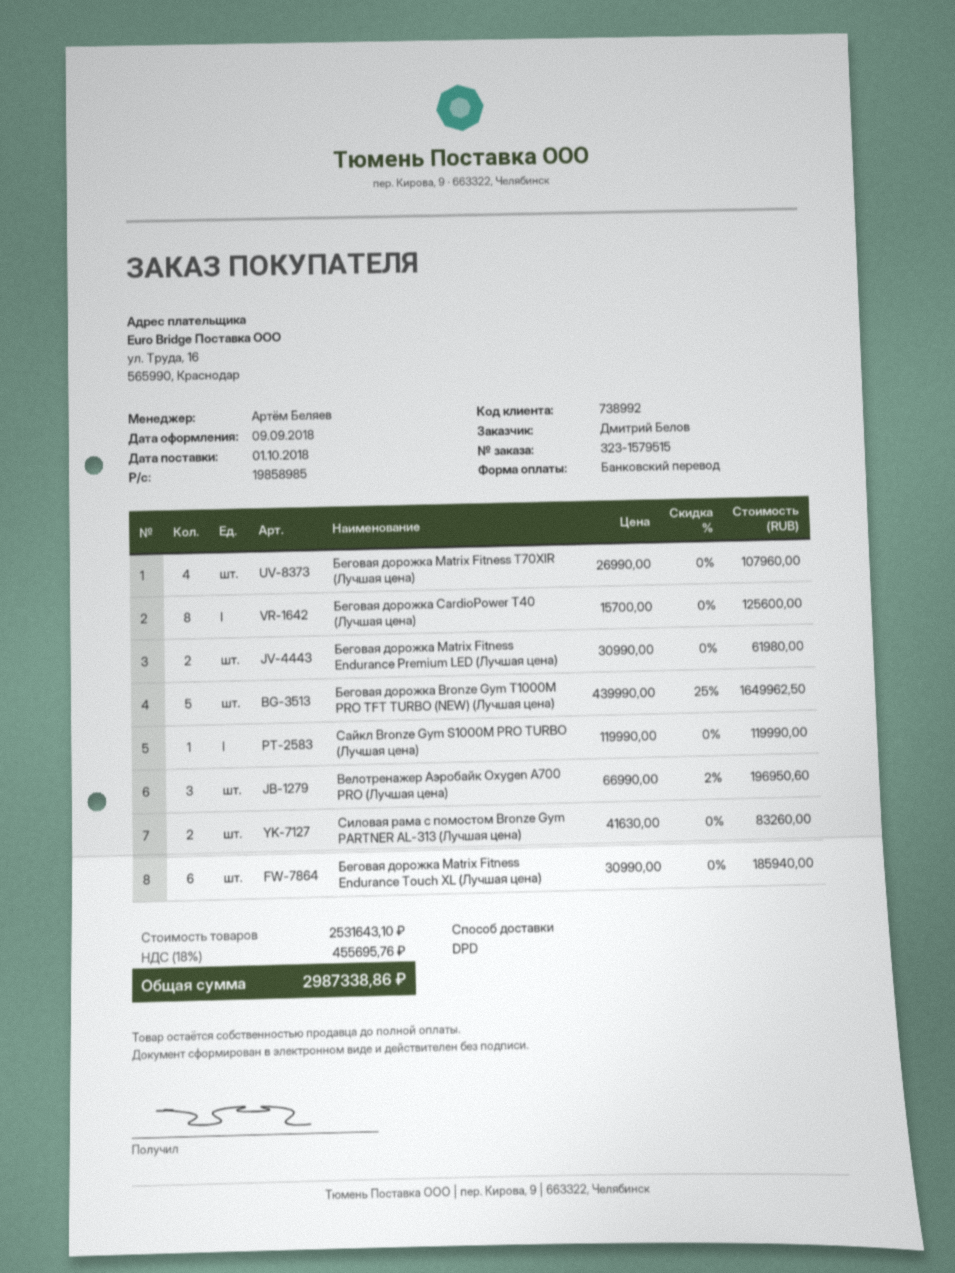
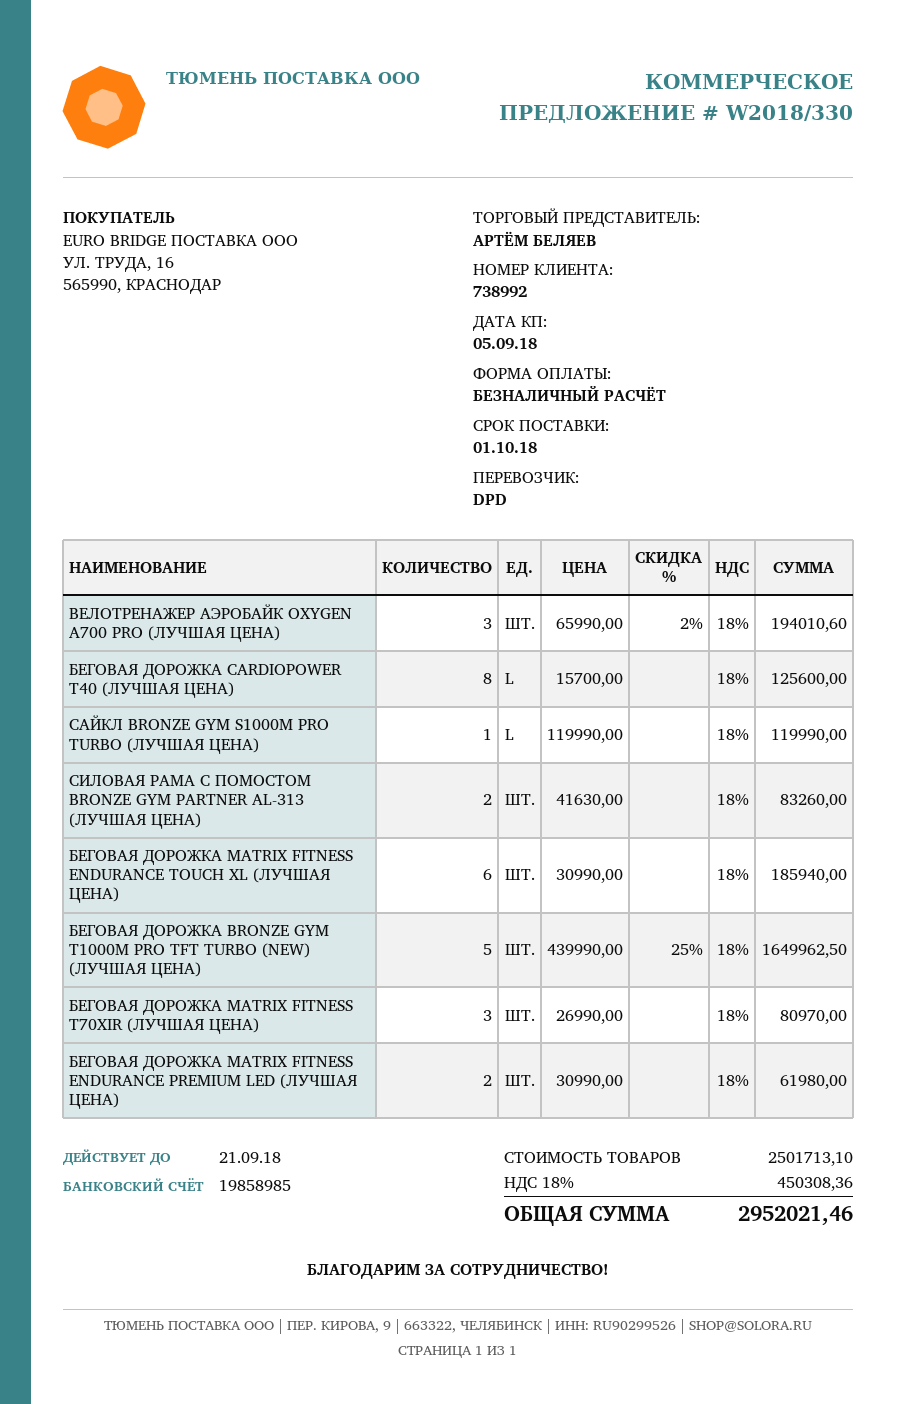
Беговая дорожка Matrix Fitness T70XIR (Лучшая цена): 4 x 26990.00 = 107960.00 -> 3 x 26990.00 = 80970.00
Велотренажер Аэробайк Oxygen A700 PRO (Лучшая цена): 3 x 66990.00 - 2% = 196950.60 -> 3 x 65990.00 - 2% = 194010.60
subtotal: 2531643.10 -> 2501713.10
tax: 18% = 455695.76 -> 18% = 450308.36
total: 2987338.86 -> 2952021.46

